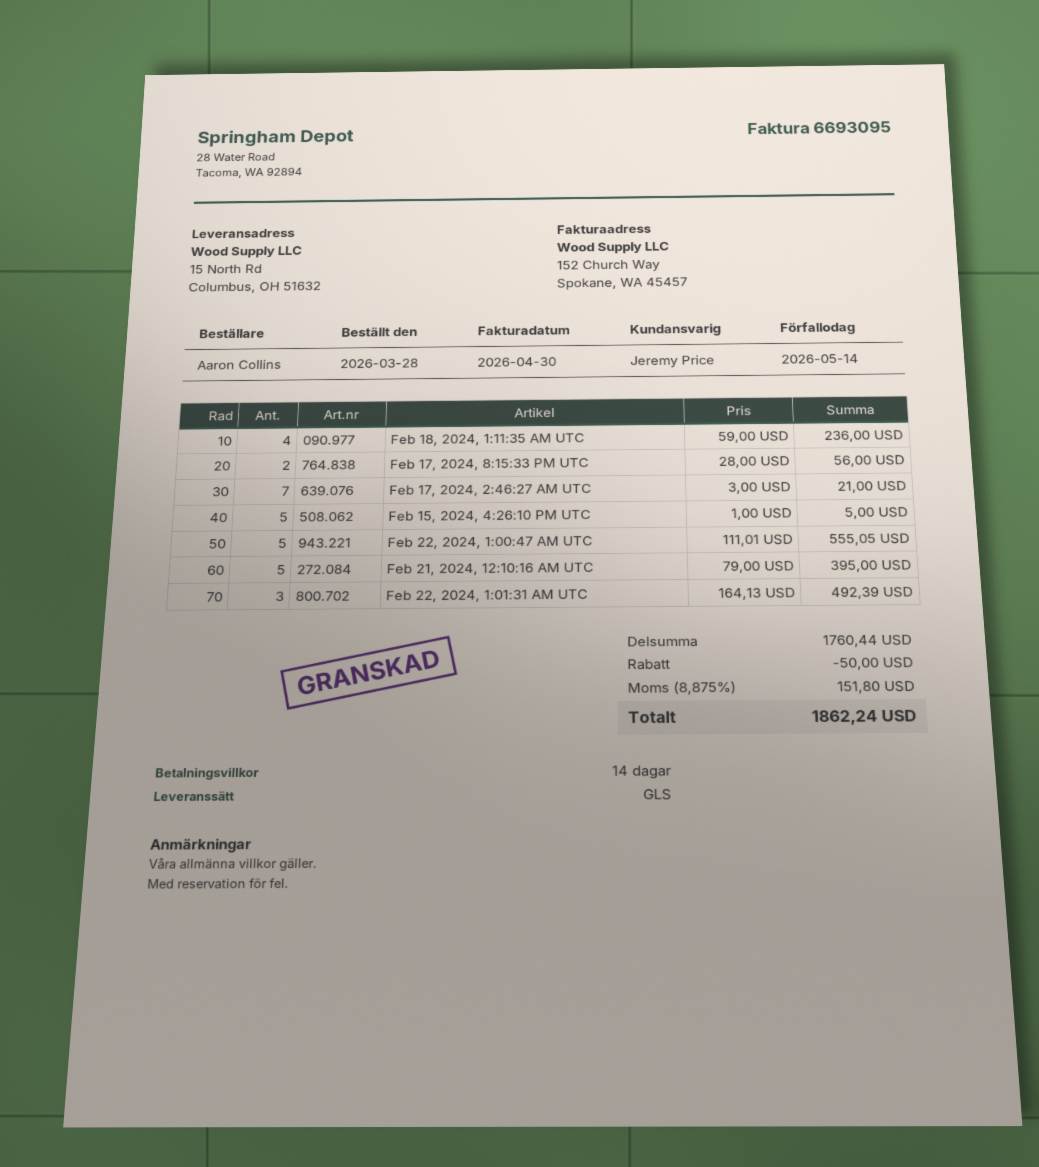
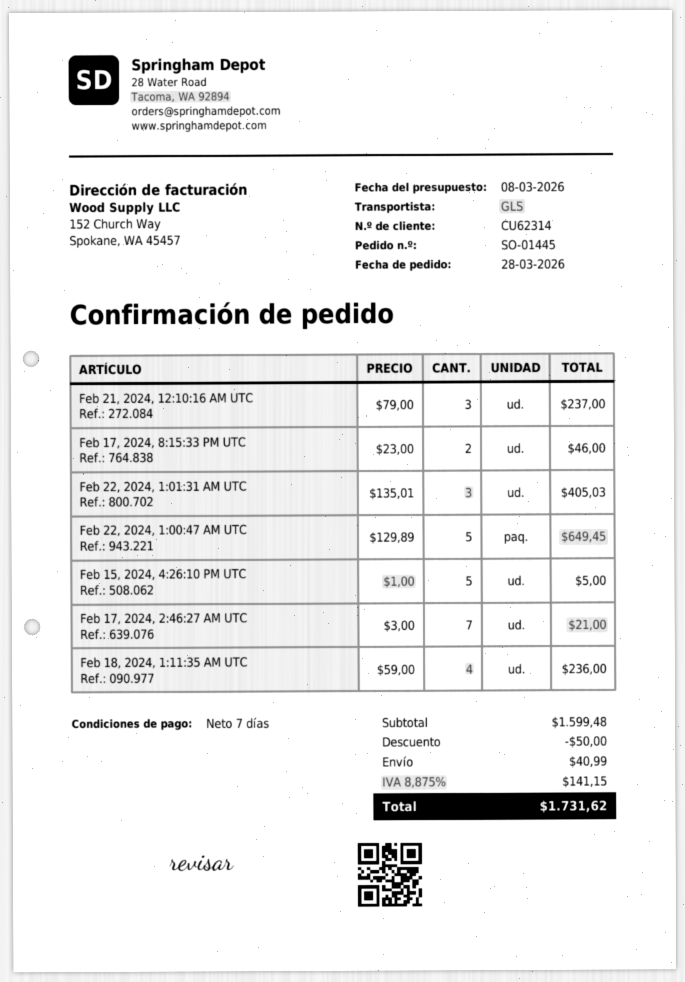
payment terms: 14 days -> 7 days
Feb 17, 2024, 8:15:33 PM UTC: 2 x 28.00 = 56.00 -> 2 x 23.00 = 46.00
Feb 22, 2024, 1:00:47 AM UTC: 5 x 111.01 = 555.05 -> 5 x 129.89 = 649.45
Feb 21, 2024, 12:10:16 AM UTC: 5 x 79.00 = 395.00 -> 3 x 79.00 = 237.00
Feb 22, 2024, 1:01:31 AM UTC: 3 x 164.13 = 492.39 -> 3 x 135.01 = 405.03
subtotal: 1760.44 -> 1599.48
shipping: none -> 40.99
tax: 8.875% = 151.80 -> 8.875% = 141.15
total: 1862.24 -> 1731.62

